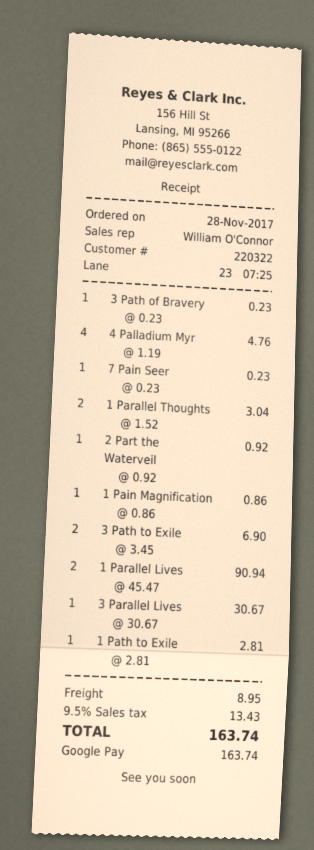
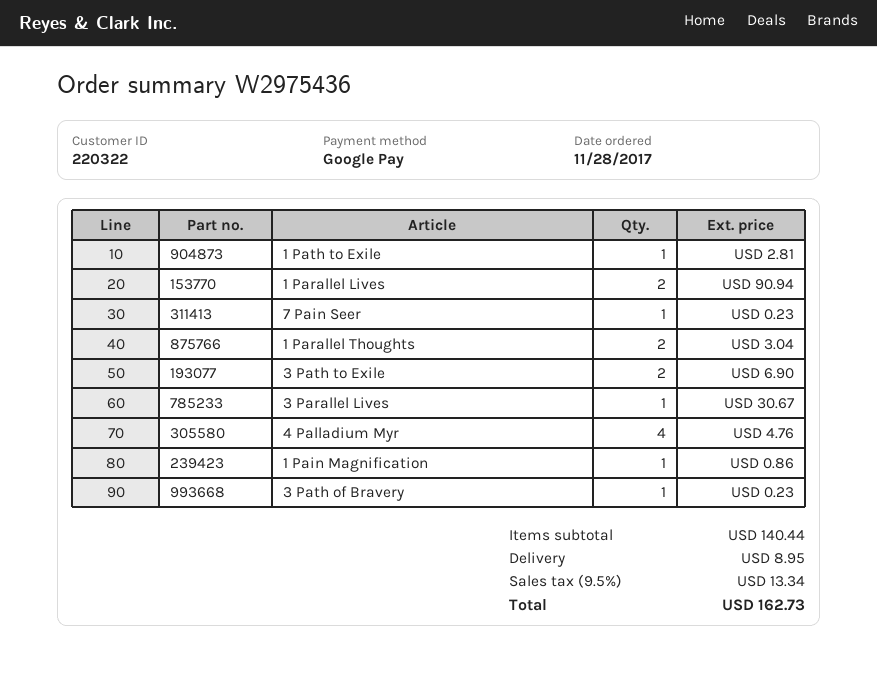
2 Part the Waterveil: 1 for 0.92 -> none
tax: 9.5% = 13.43 -> 9.5% = 13.34
total: 163.74 -> 162.73

